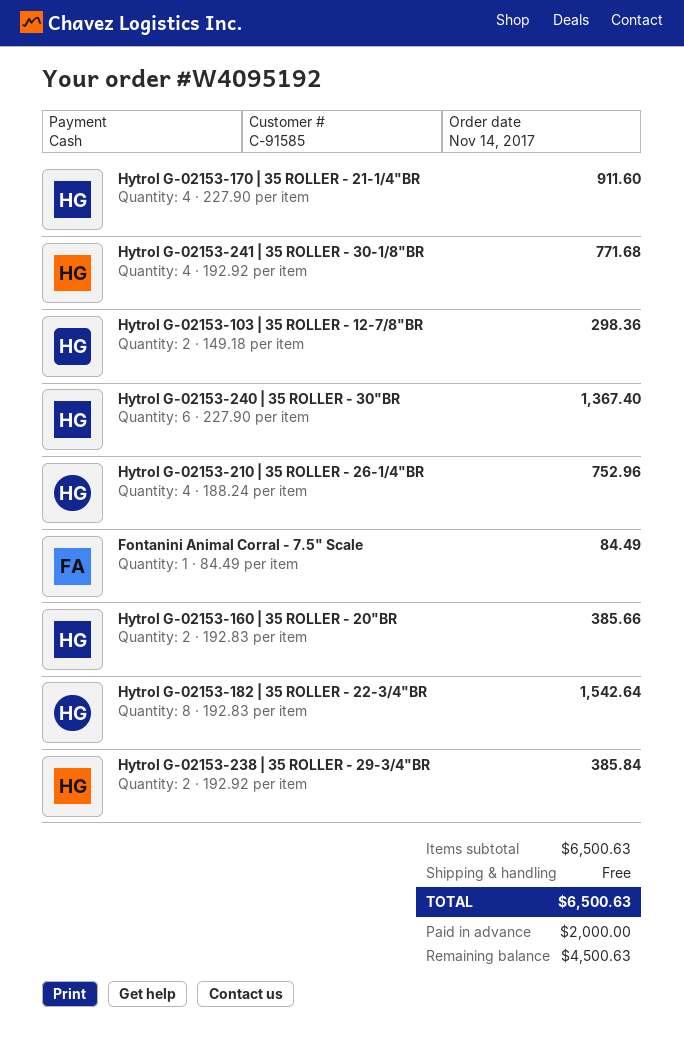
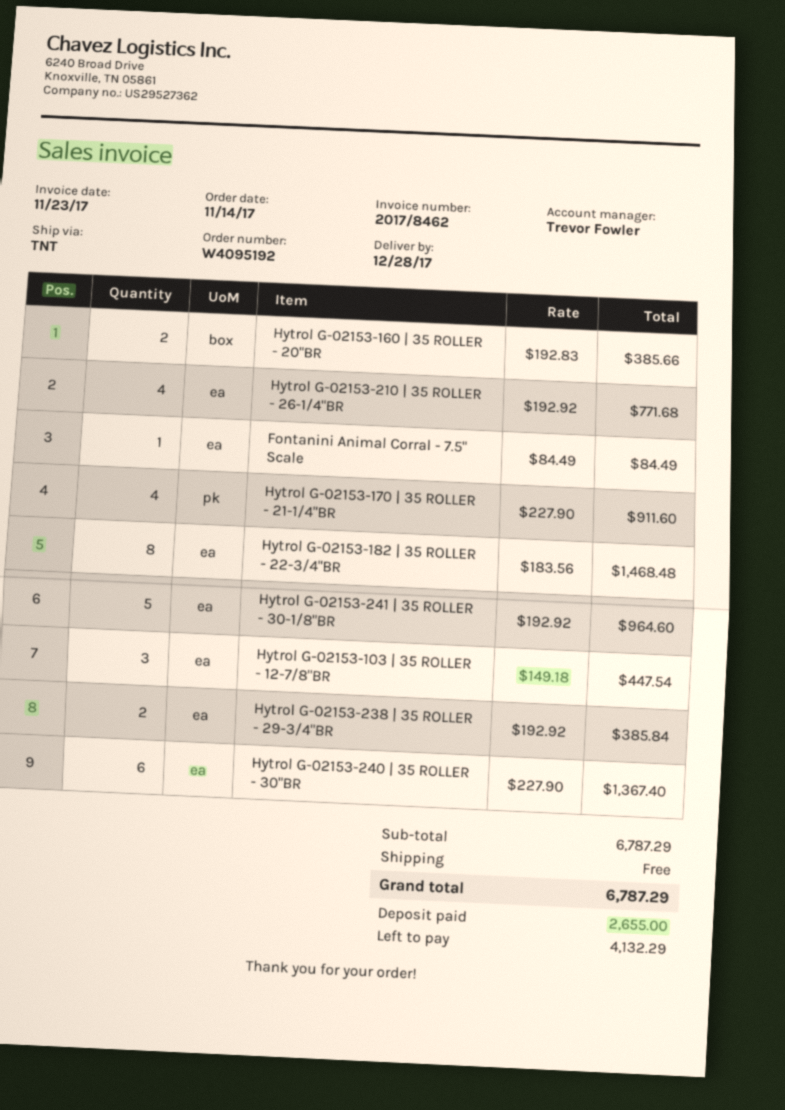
Hytrol G-02153-241 | 35 ROLLER - 30-1/8"BR: 4 x 192.92 = 771.68 -> 5 x 192.92 = 964.60
Hytrol G-02153-103 | 35 ROLLER - 12-7/8"BR: 2 x 149.18 = 298.36 -> 3 x 149.18 = 447.54
Hytrol G-02153-210 | 35 ROLLER - 26-1/4"BR: 4 x 188.24 = 752.96 -> 4 x 192.92 = 771.68
Hytrol G-02153-182 | 35 ROLLER - 22-3/4"BR: 8 x 192.83 = 1542.64 -> 8 x 183.56 = 1468.48
subtotal: 6500.63 -> 6787.29
total: 6500.63 -> 6787.29
deposit: 2000.00 -> 2655.00
balance: 4500.63 -> 4132.29

